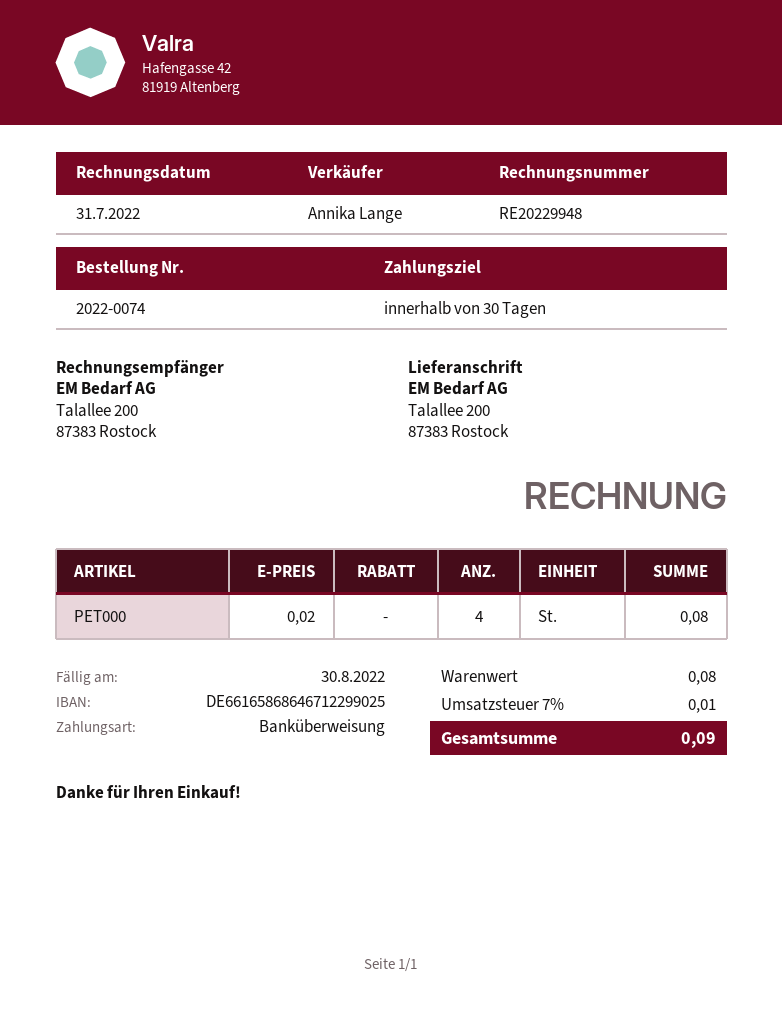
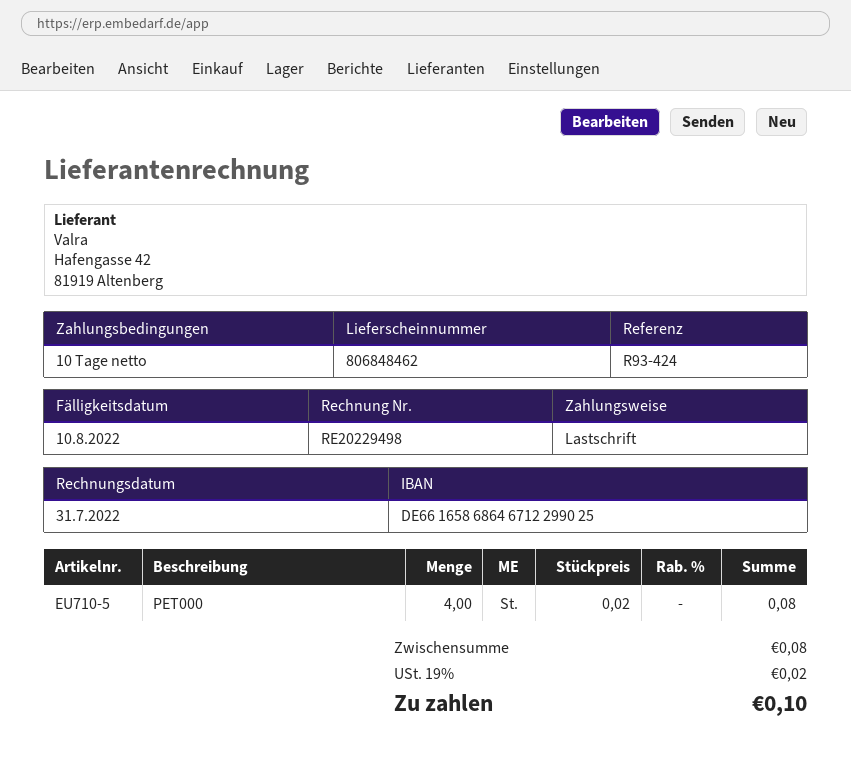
invoice number: RE20229948 -> RE20229498
payment terms: 30 days -> 10 days
due date: 2022-08-30 -> 2022-08-10
payment method: bank transfer -> direct debit
tax: 7% = 0.01 -> 19% = 0.02
total: 0.09 -> 0.10

